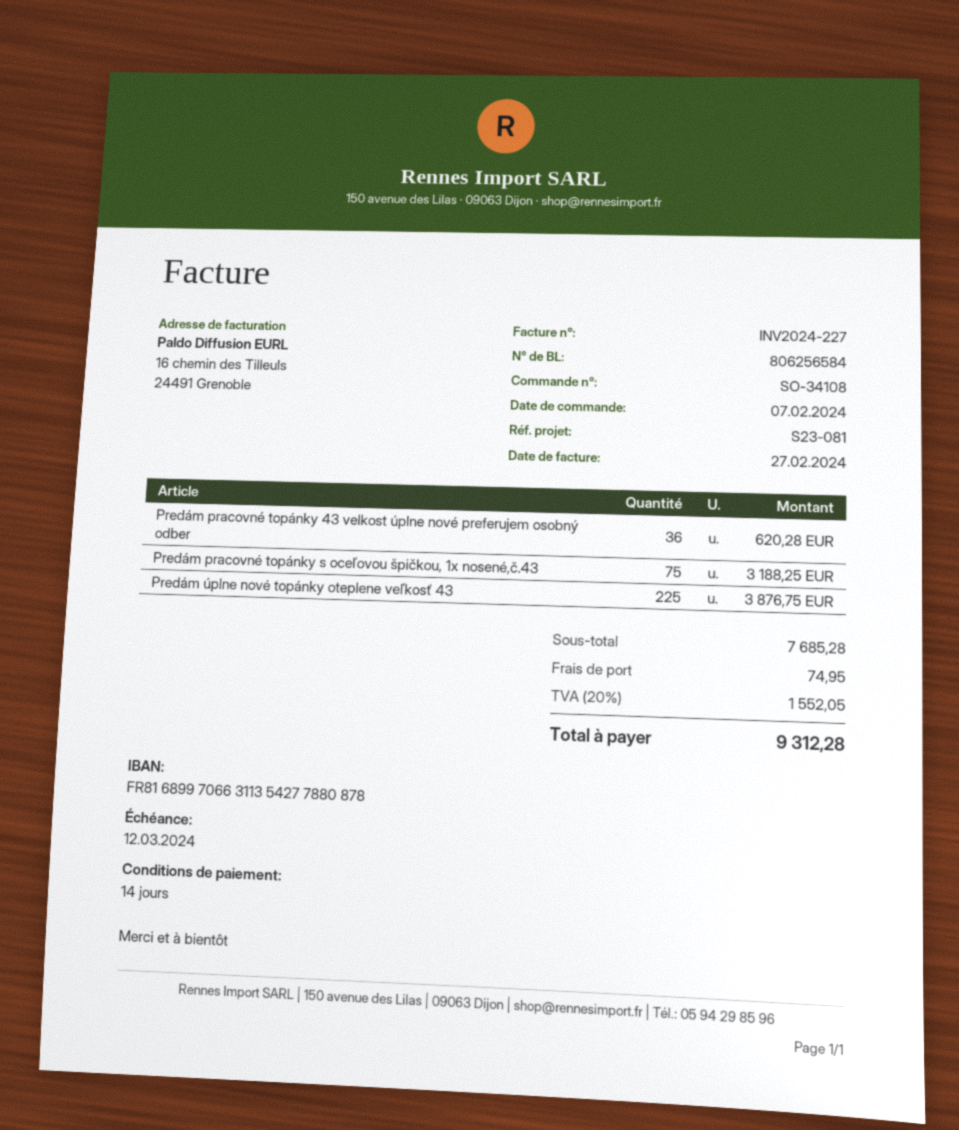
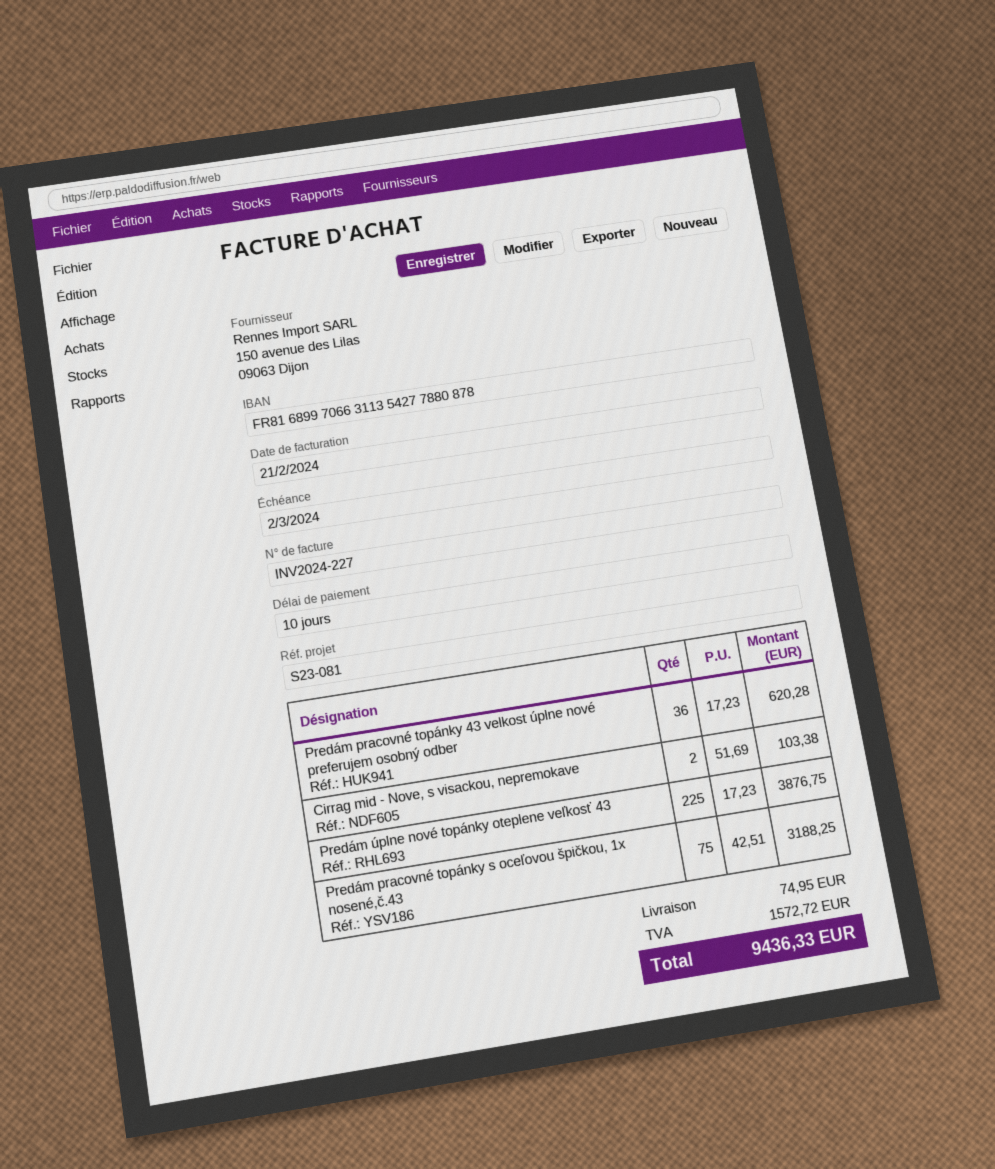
invoice date: 2024-02-27 -> 2024-02-21
payment terms: 14 days -> 10 days
due date: 2024-03-12 -> 2024-03-02
Cirrag mid - Nove, s visackou, nepremokave: none -> 2 for 103.38
tax: 1552.05 -> 1572.72
total: 9312.28 -> 9436.33

